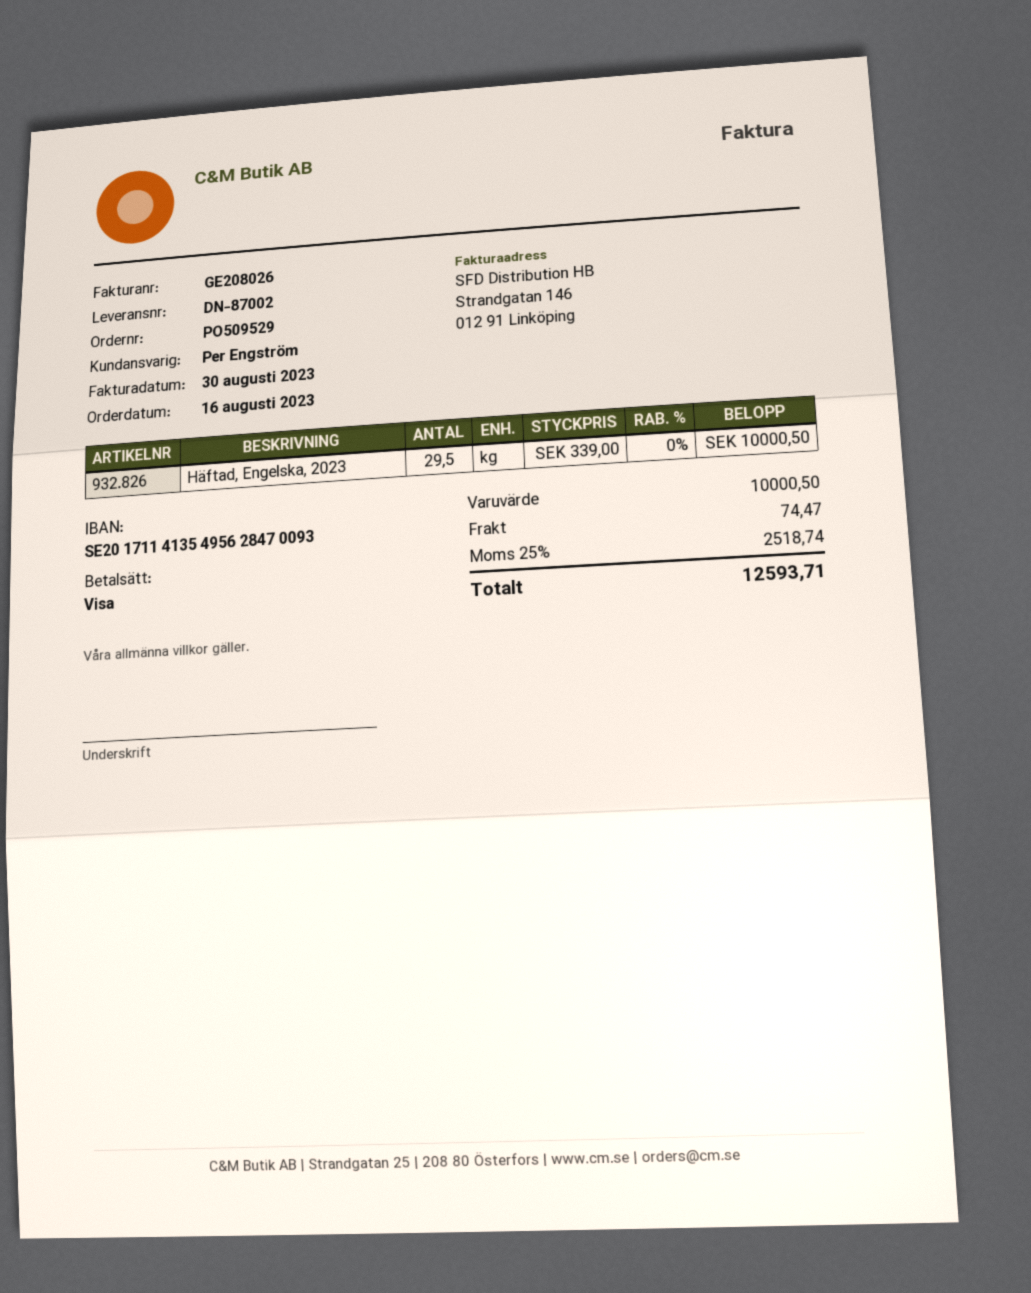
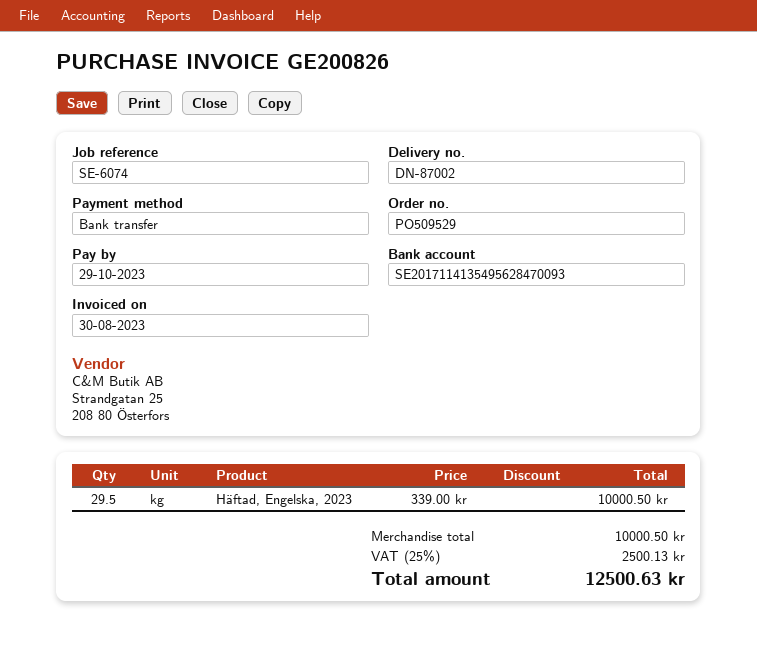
invoice number: GE208026 -> GE200826
payment method: Visa -> bank transfer
shipping: 74.47 -> none
tax: 25% = 2518.74 -> 25% = 2500.13
total: 12593.71 -> 12500.63

